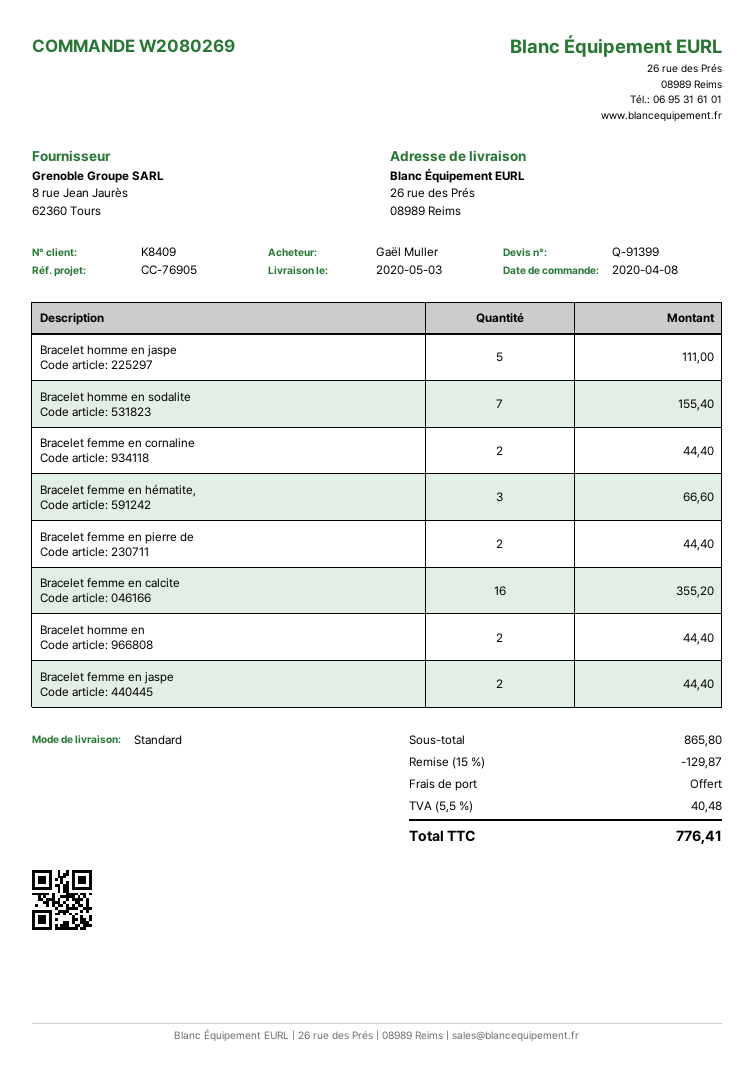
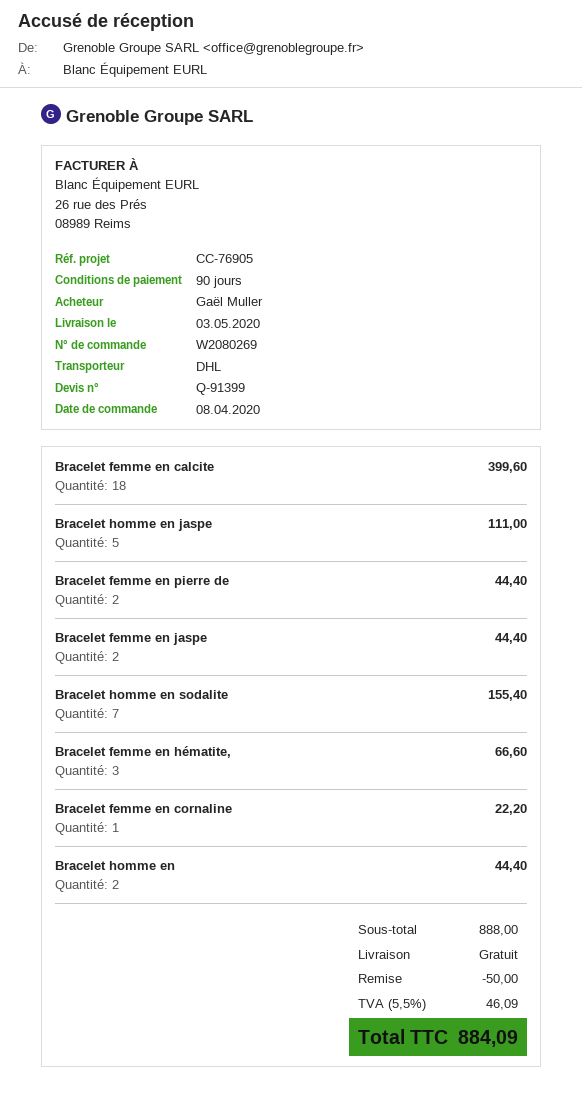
shipping method: standard -> DHL
Bracelet femme en cornaline: 2 for 44.40 -> 1 for 22.20
Bracelet femme en calcite: 16 for 355.20 -> 18 for 399.60
subtotal: 865.80 -> 888.00
discount: 129.87 -> 50.00
tax: 5.5% = 40.48 -> 5.5% = 46.09
total: 776.41 -> 884.09

